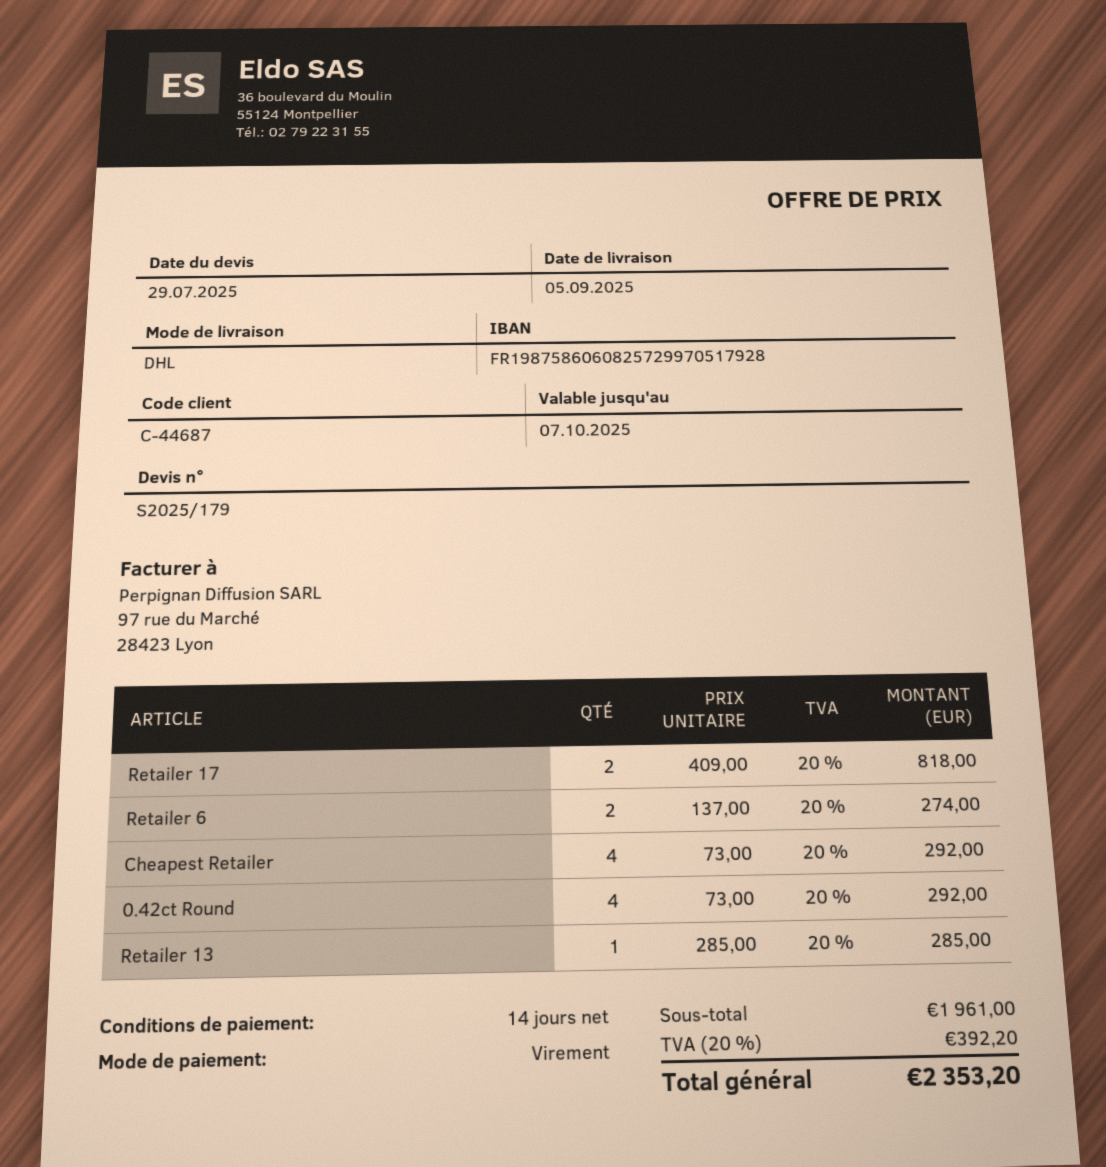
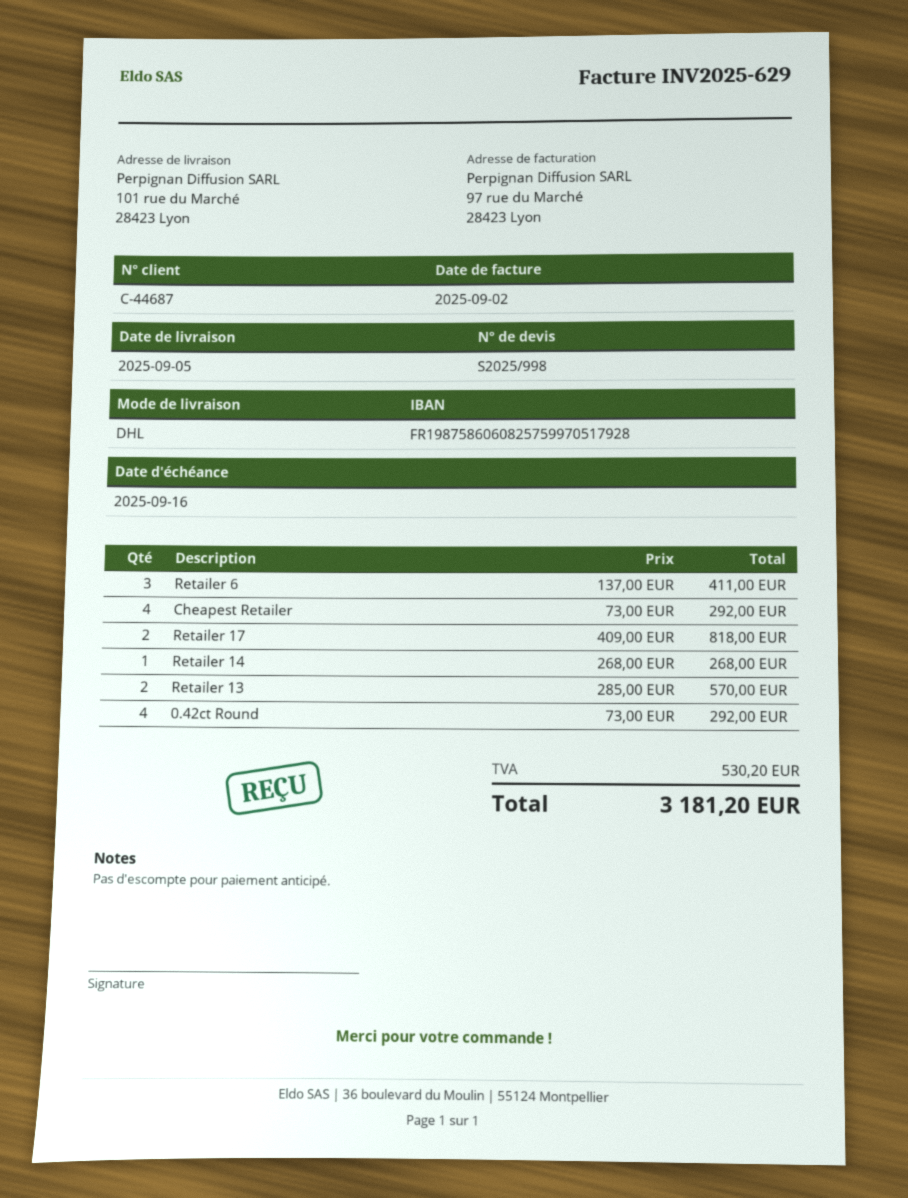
quote number: S2025/179 -> S2025/998
bank account: FR1987586060825729970517928 -> FR1987586060825759970517928
Retailer 6: 2 x 137.00 = 274.00 -> 3 x 137.00 = 411.00
Retailer 13: 1 x 285.00 = 285.00 -> 2 x 285.00 = 570.00
Retailer 14: none -> 1 x 268.00 = 268.00
tax: 392.20 -> 530.20
total: 2353.20 -> 3181.20

